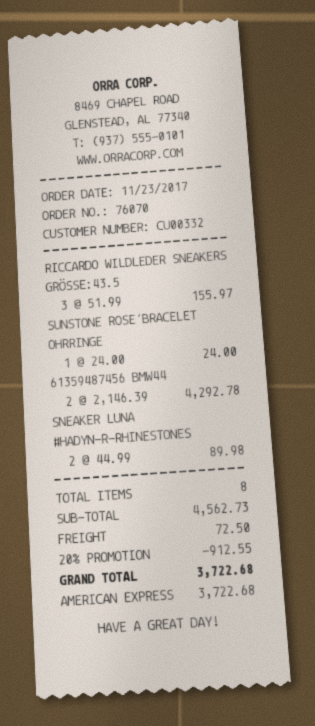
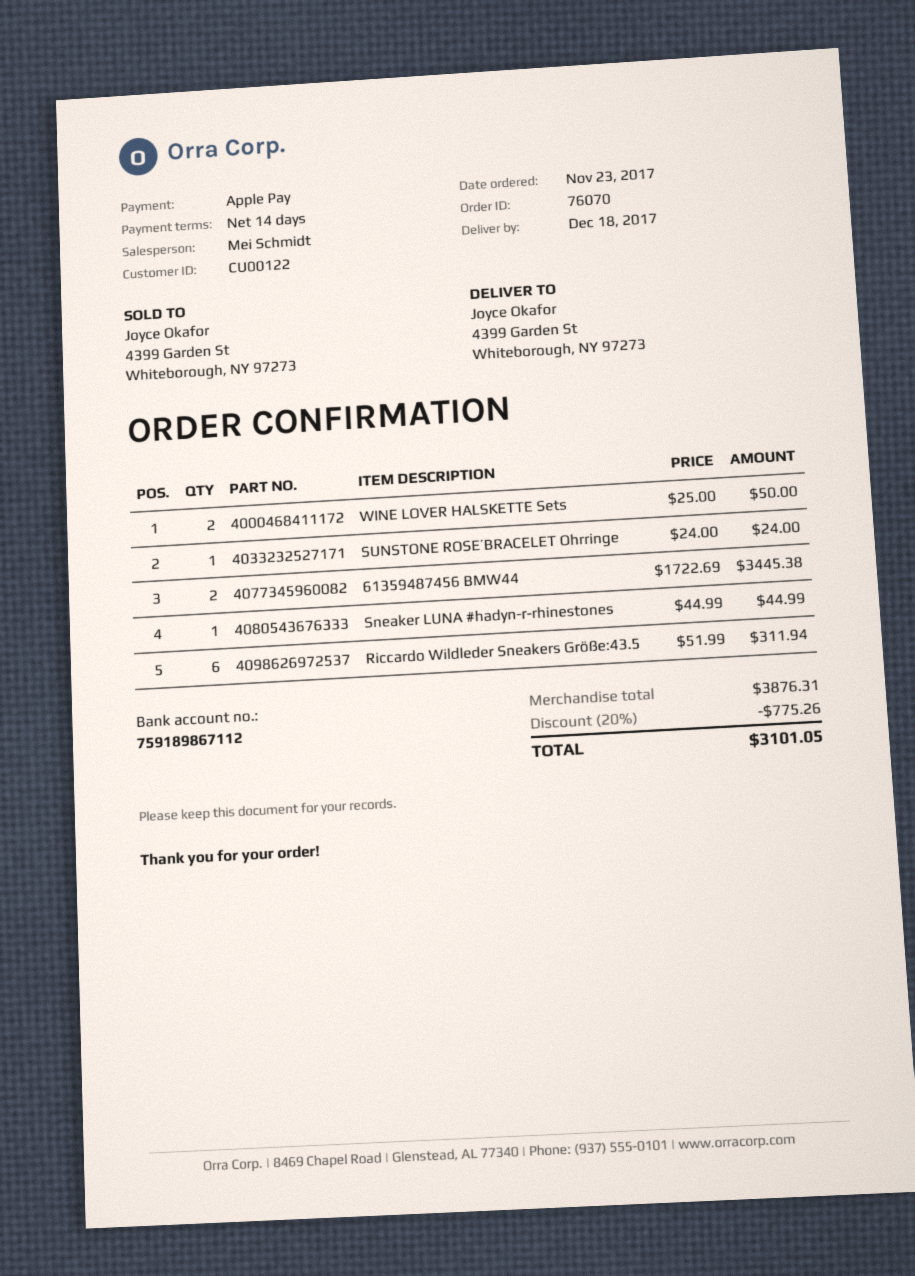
customer number: CU00332 -> CU00122
payment method: American Express -> Apple Pay
RICCARDO WILDLEDER SNEAKERS GRÖSSE:43.5: 3 x 51.99 = 155.97 -> 6 x 51.99 = 311.94
61359487456 BMW44: 2 x 2146.39 = 4292.78 -> 2 x 1722.69 = 3445.38
SNEAKER LUNA #HADYN-R-RHINESTONES: 2 x 44.99 = 89.98 -> 1 x 44.99 = 44.99
WINE LOVER HALSKETTE Sets: none -> 2 x 25.00 = 50.00
subtotal: 4562.73 -> 3876.31
discount: 20% = 912.55 -> 20% = 775.26
shipping: 72.50 -> none
total: 3722.68 -> 3101.05

